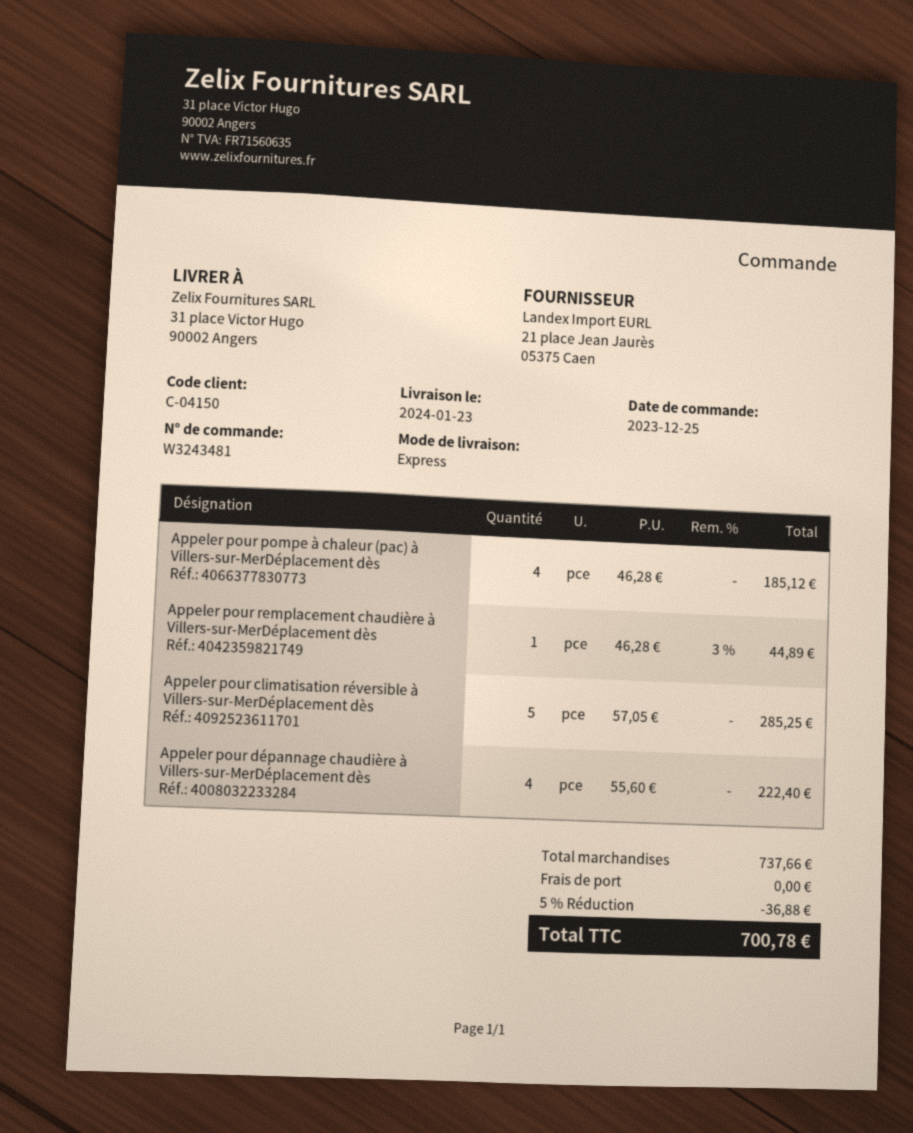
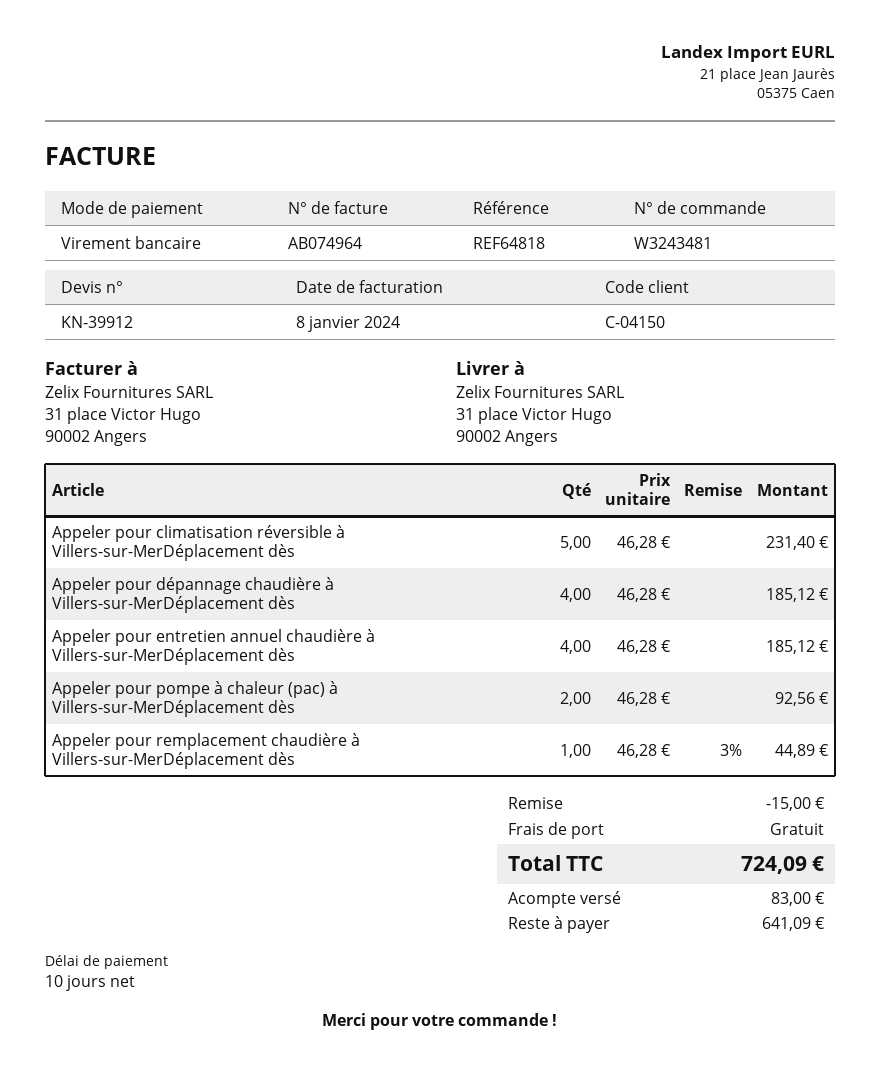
Appeler pour pompe à chaleur (pac) à Villers-sur-MerDéplacement dès: 4 x 46.28 = 185.12 -> 2 x 46.28 = 92.56
Appeler pour climatisation réversible à Villers-sur-MerDéplacement dès: 5 x 57.05 = 285.25 -> 5 x 46.28 = 231.40
Appeler pour dépannage chaudière à Villers-sur-MerDéplacement dès: 4 x 55.60 = 222.40 -> 4 x 46.28 = 185.12
Appeler pour entretien annuel chaudière à Villers-sur-MerDéplacement dès: none -> 4 x 46.28 = 185.12
discount: 36.88 -> 15.00
total: 700.78 -> 724.09

